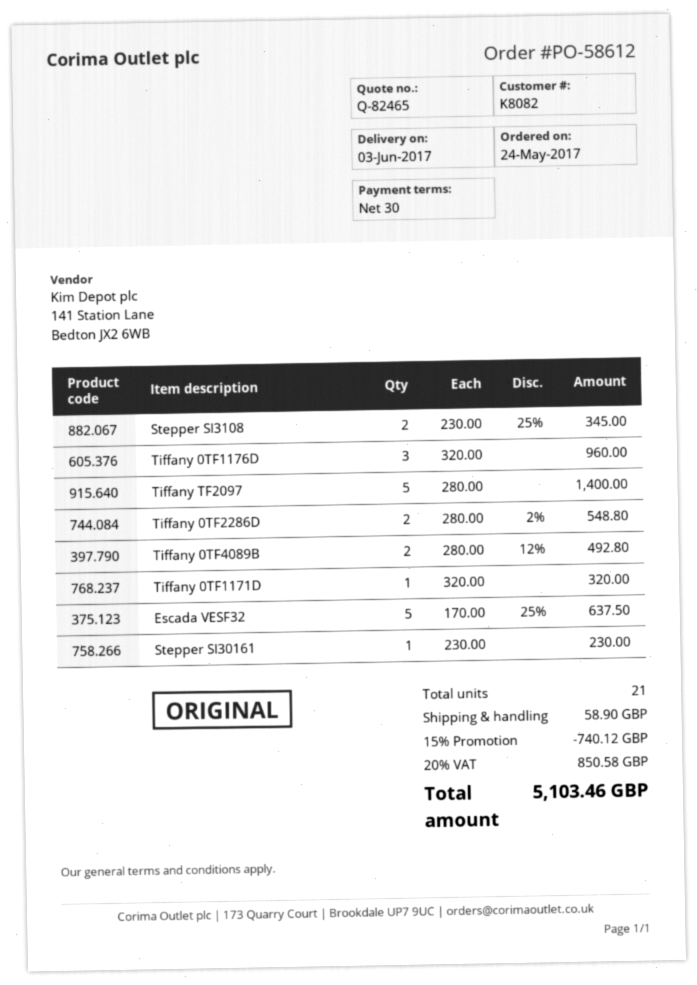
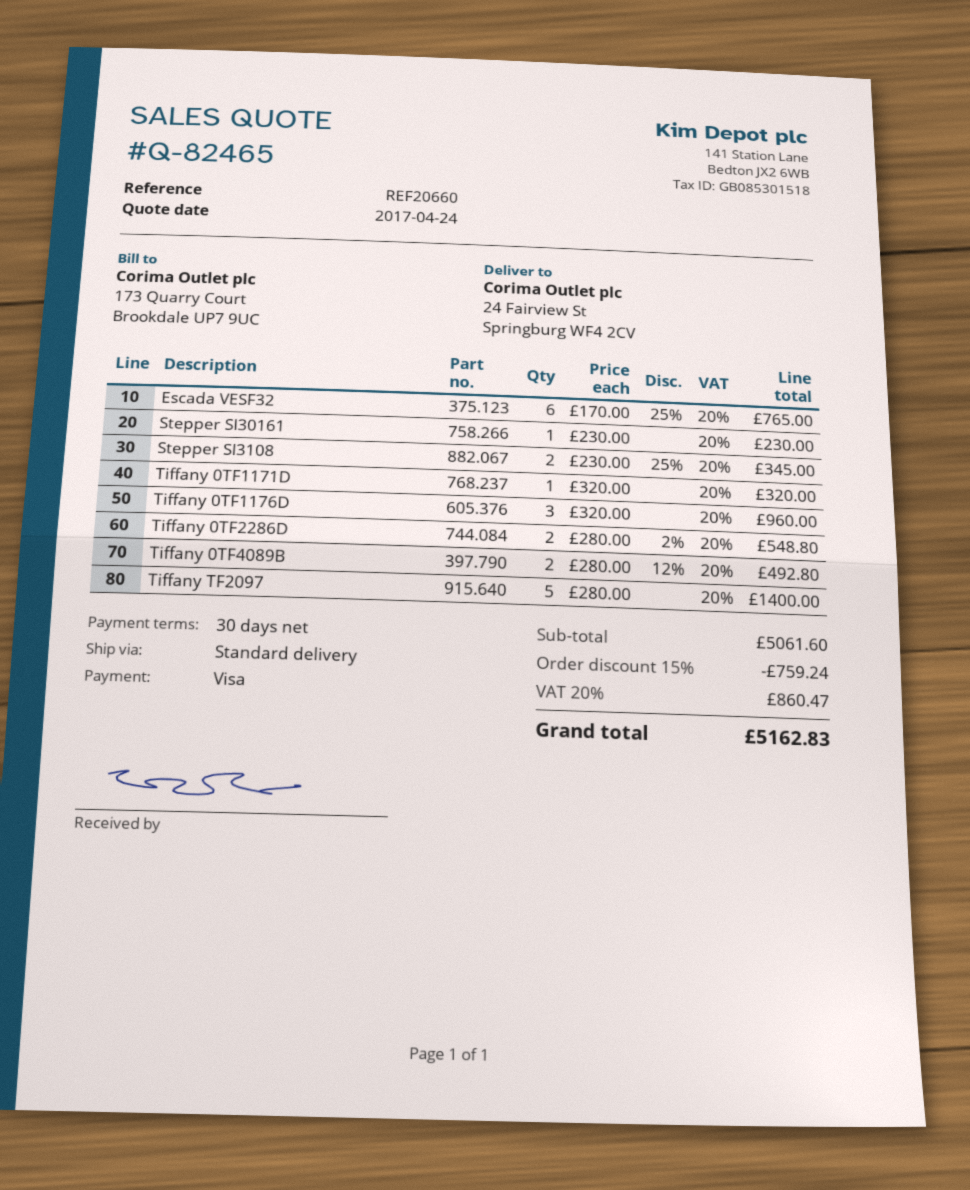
Escada VESF32: 5 x 170.00 - 25% = 637.50 -> 6 x 170.00 - 25% = 765.00
discount: 15% = 740.12 -> 15% = 759.24
shipping: 58.90 -> none
tax: 20% = 850.58 -> 20% = 860.47
total: 5103.46 -> 5162.83

